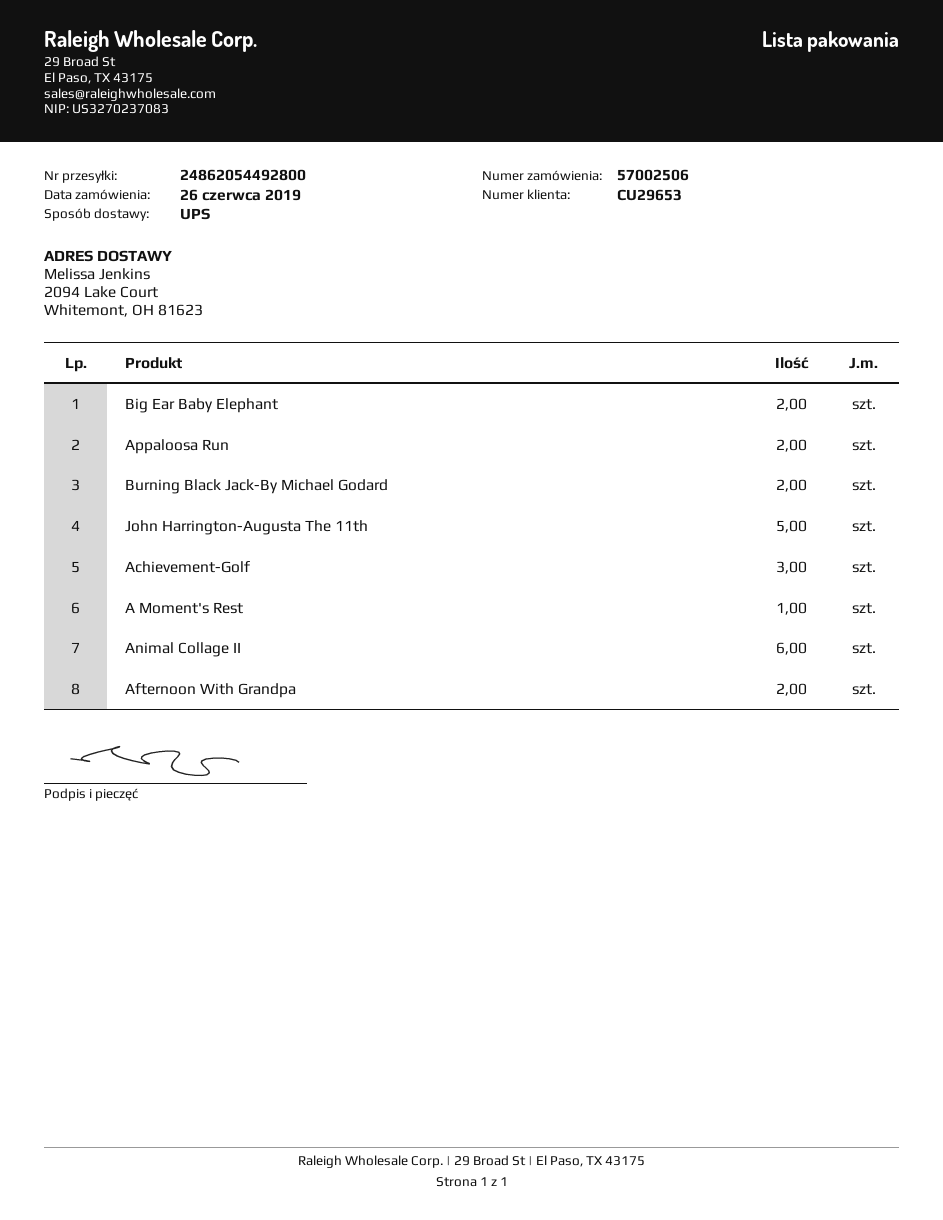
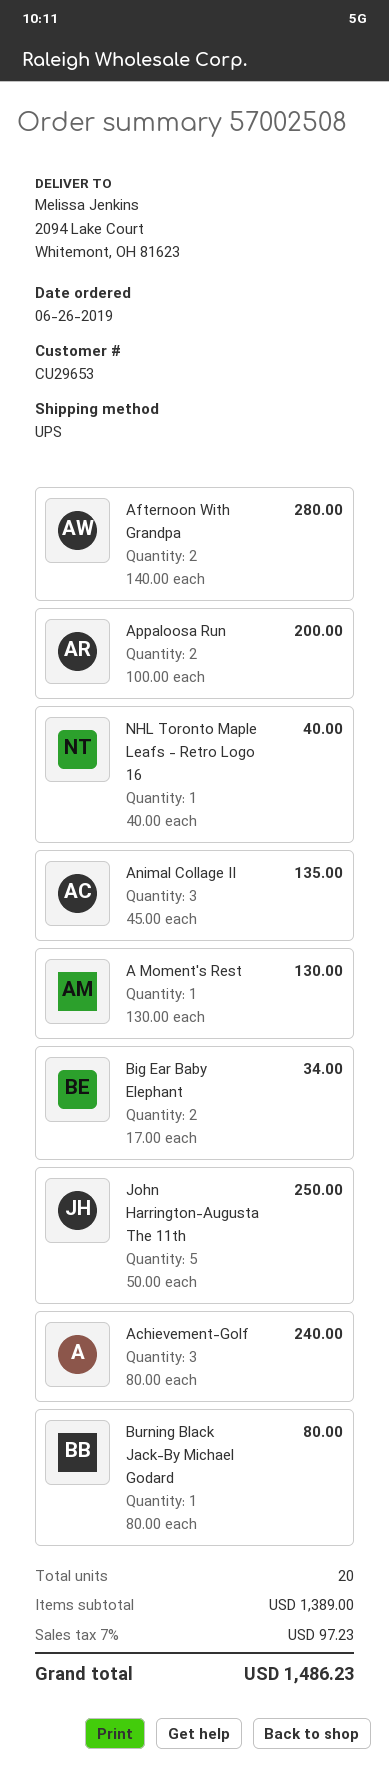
order number: 57002506 -> 57002508
Burning Black Jack-By Michael Godard: 2 -> 1
Animal Collage II: 6 -> 3
NHL Toronto Maple Leafs - Retro Logo 16: none -> 1

